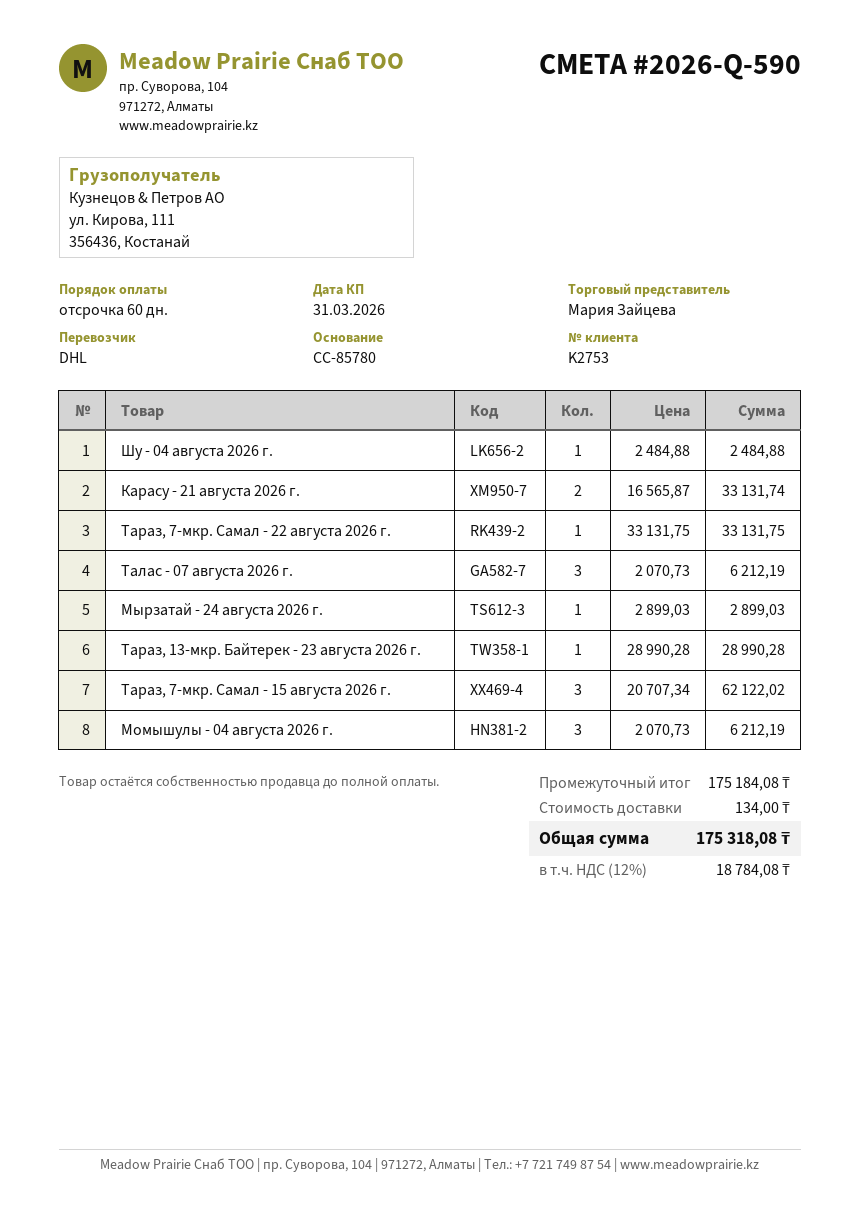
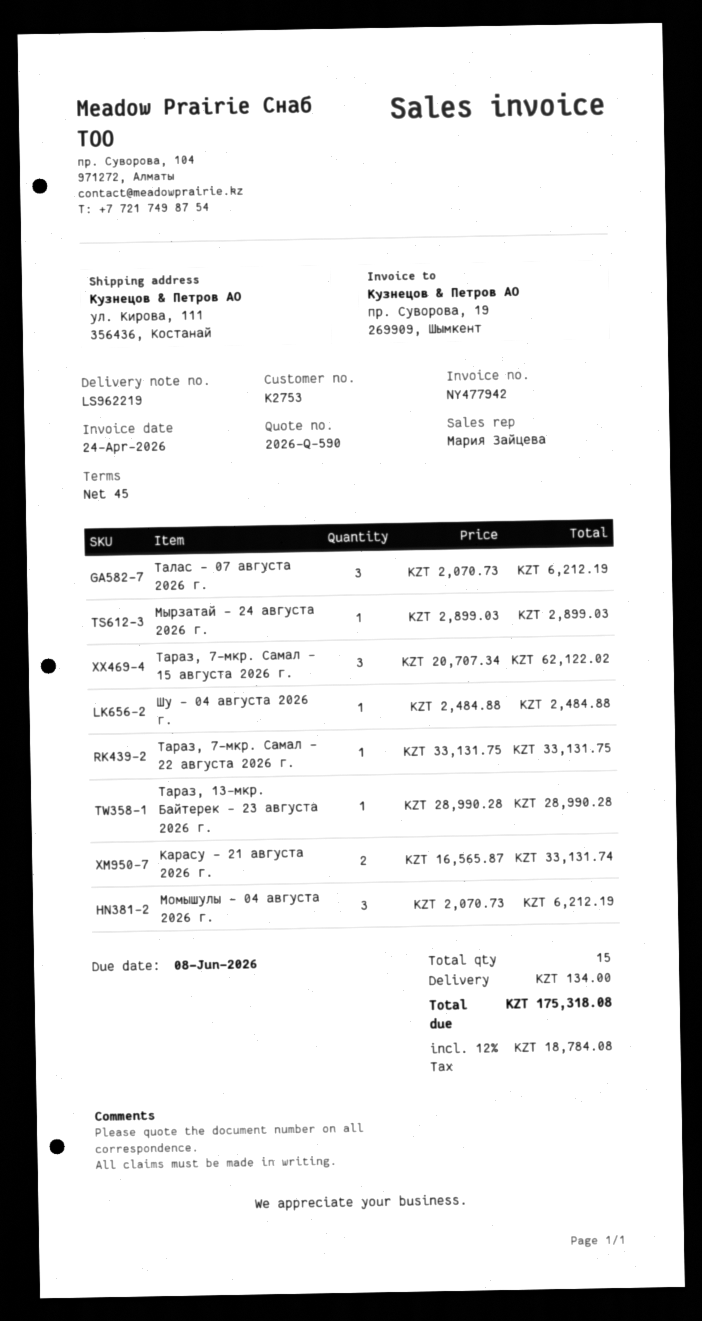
payment terms: 60 days -> 45 days

